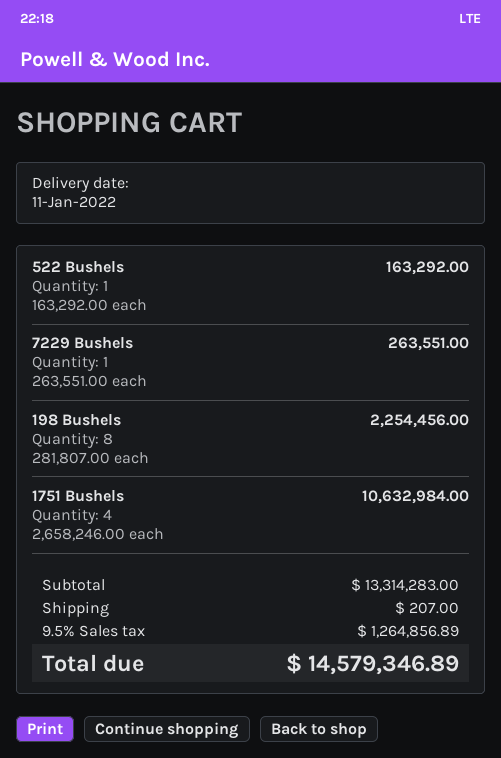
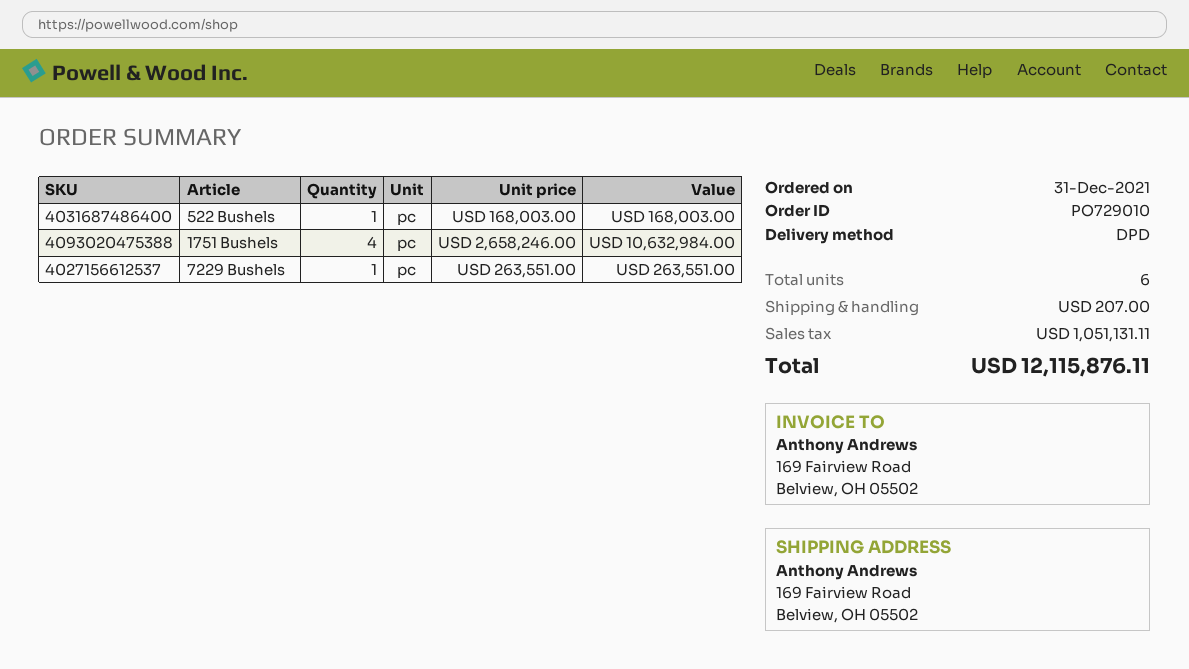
522 Bushels: 1 x 163292.00 = 163292.00 -> 1 x 168003.00 = 168003.00
198 Bushels: 8 x 281807.00 = 2254456.00 -> none
tax: 1264856.89 -> 1051131.11
total: 14579346.89 -> 12115876.11

